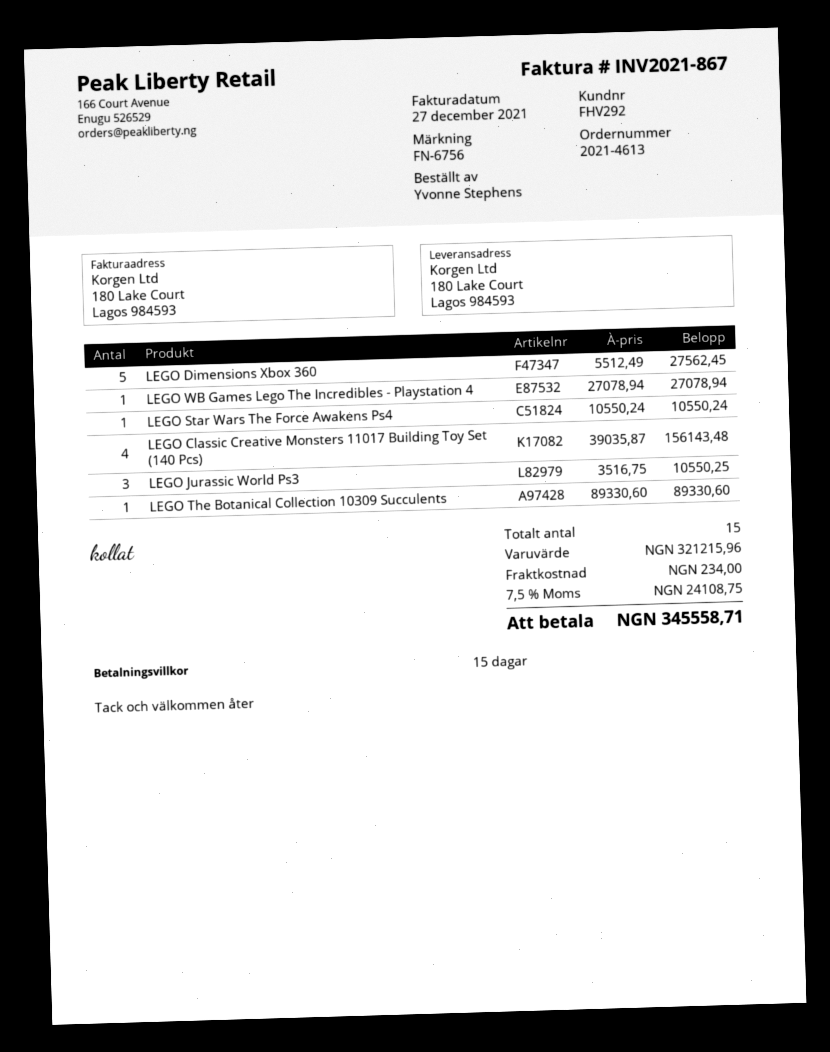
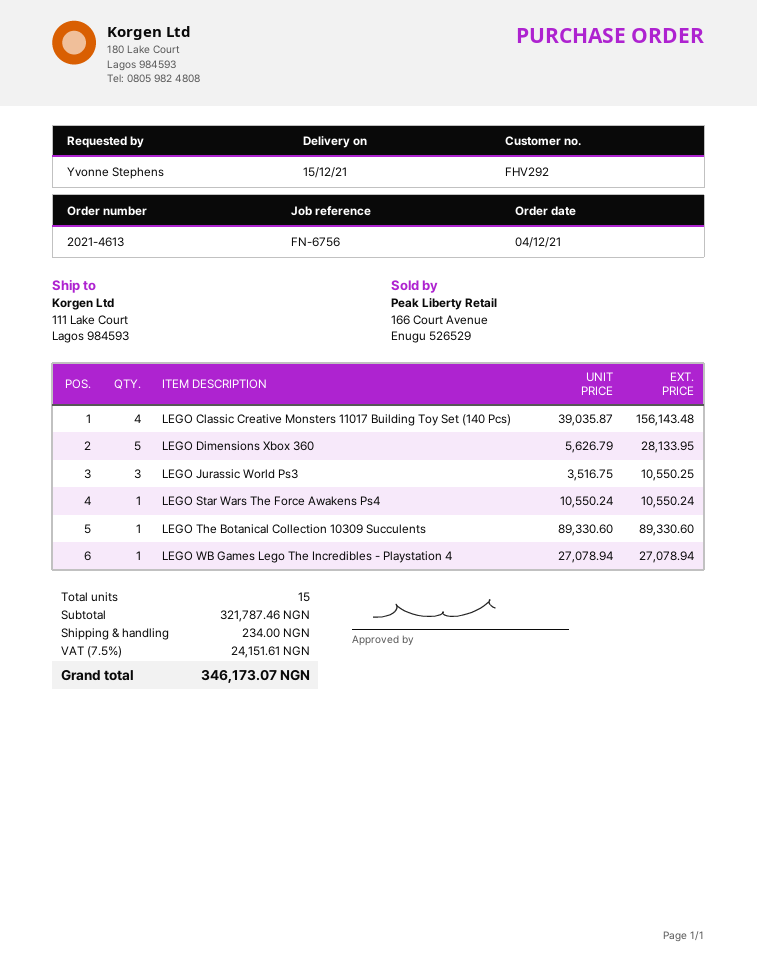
ship to: 180 Lake Court, Lagos 984593 -> 111 Lake Court, Lagos 984593
LEGO Dimensions Xbox 360: 5 x 5512.49 = 27562.45 -> 5 x 5626.79 = 28133.95
subtotal: 321215.96 -> 321787.46
tax: 7.5% = 24108.75 -> 7.5% = 24151.61
total: 345558.71 -> 346173.07

